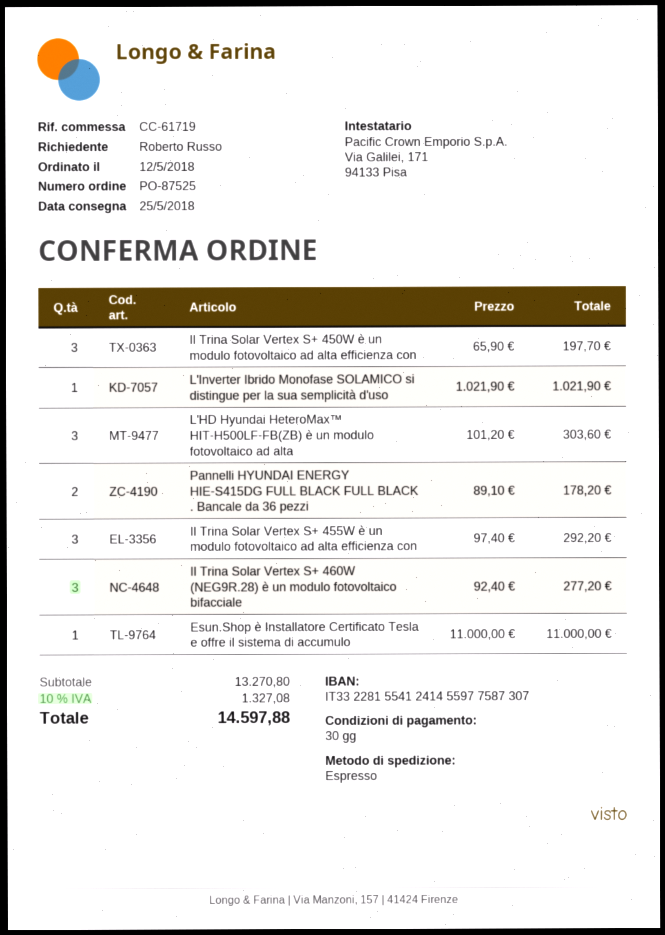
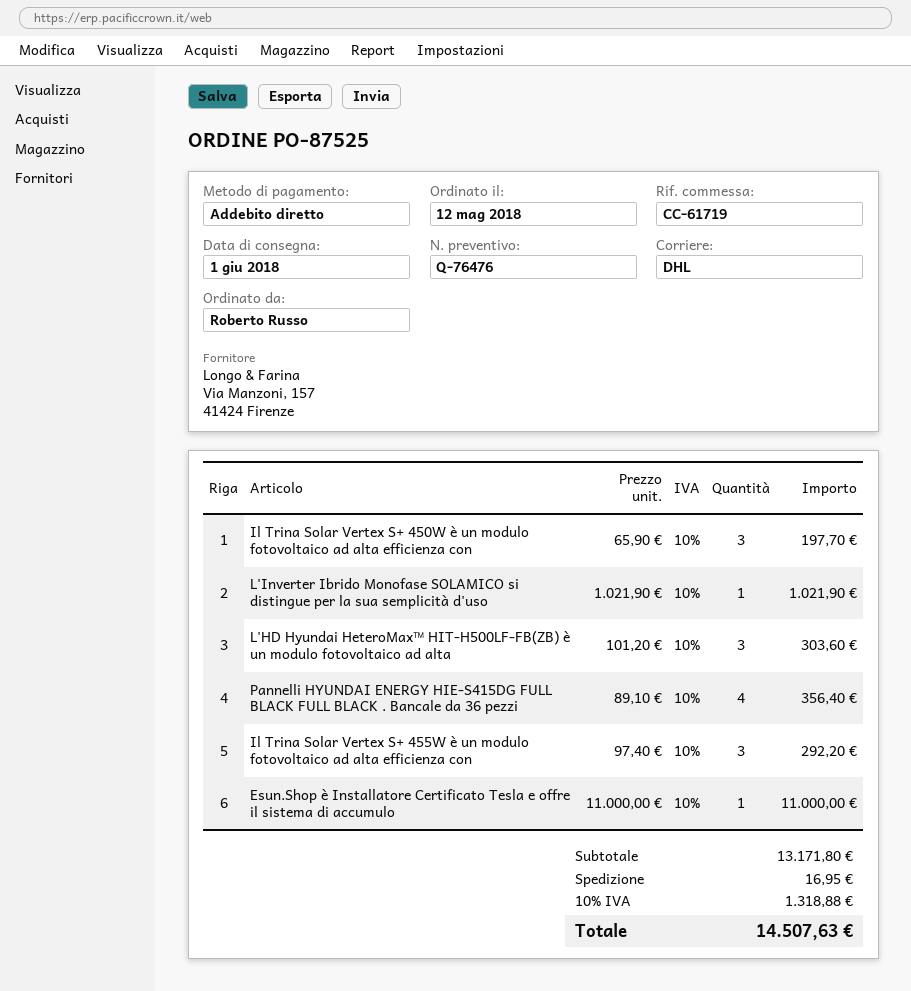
delivery date: 2018-05-25 -> 2018-06-01
shipping method: express -> DHL
Pannelli HYUNDAI ENERGY HIE-S415DG FULL BLACK FULL BLACK . Bancale da 36 pezzi: 2 x 89.10 = 178.20 -> 4 x 89.10 = 356.40
Il Trina Solar Vertex S+ 460W (NEG9R.28) è un modulo fotovoltaico bifacciale: 3 x 92.40 = 277.20 -> none
subtotal: 13270.80 -> 13171.80
shipping: none -> 16.95
tax: 10% = 1327.08 -> 10% = 1318.88
total: 14597.88 -> 14507.63

